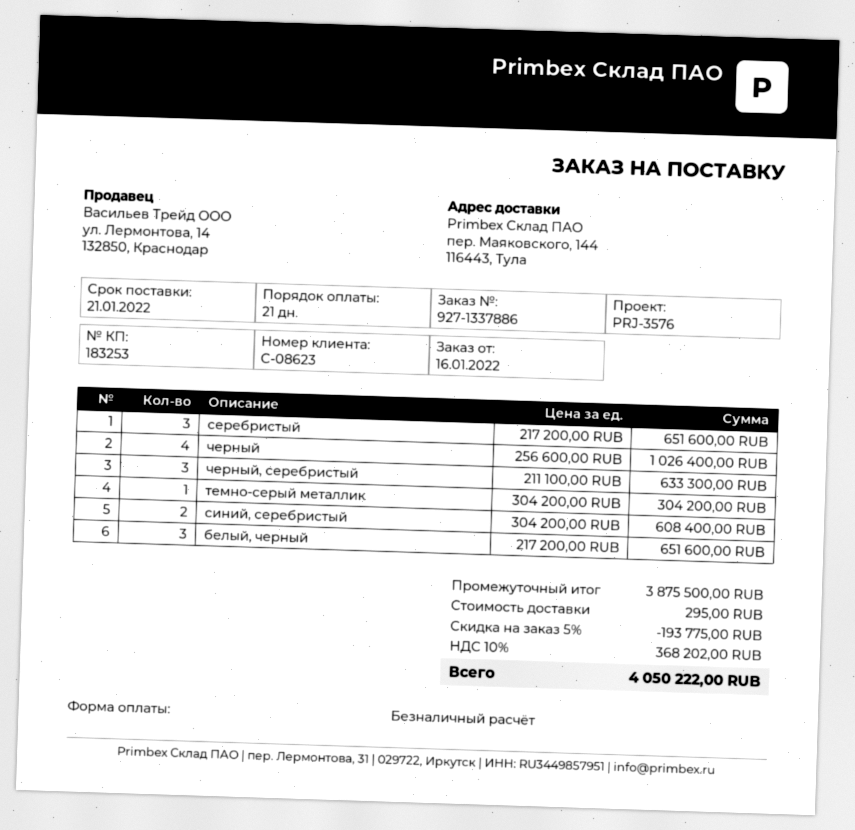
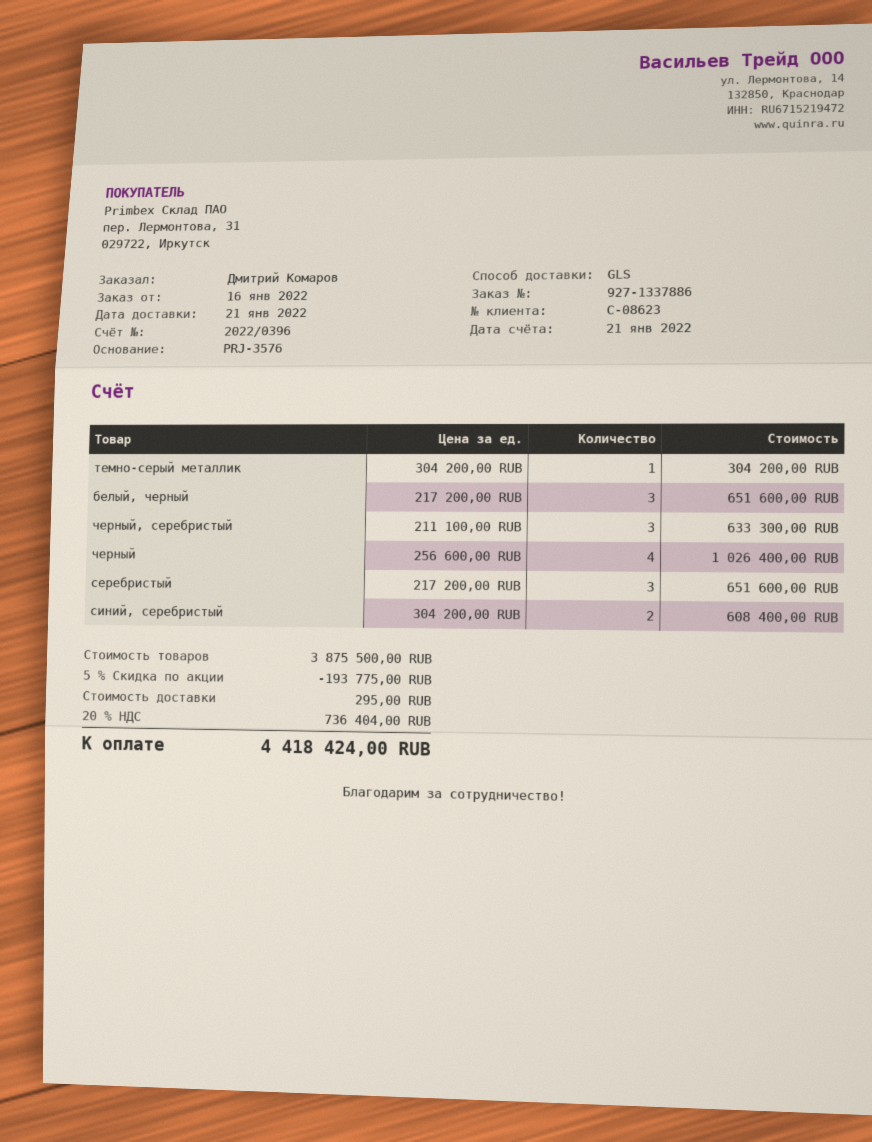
tax: 10% = 368202.00 -> 20% = 736404.00
total: 4050222.00 -> 4418424.00

